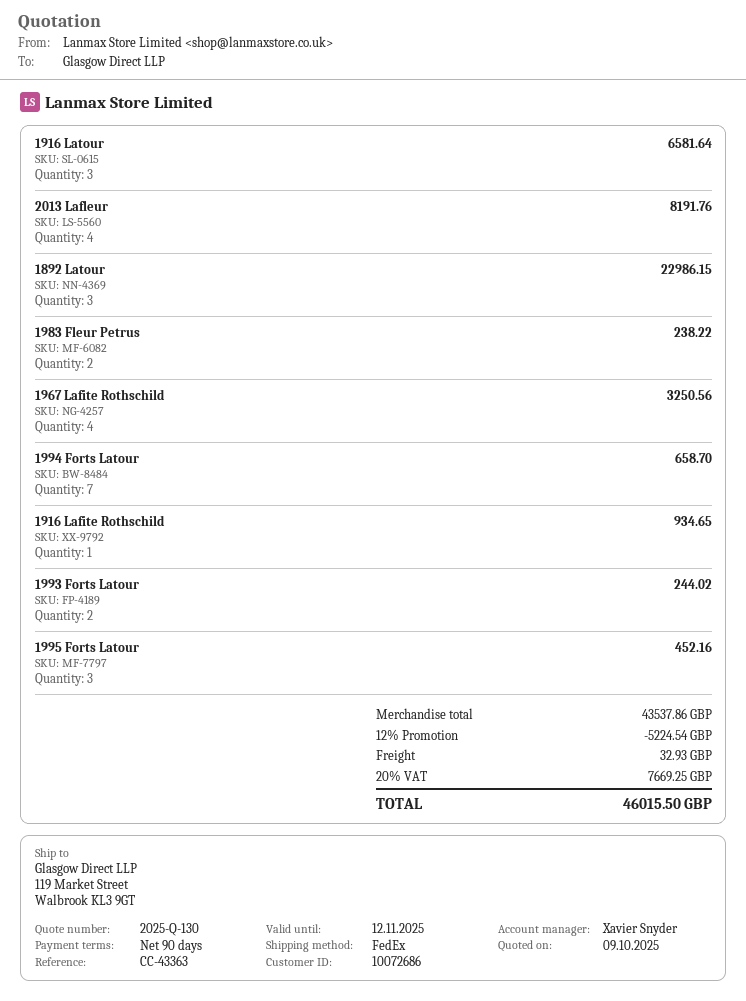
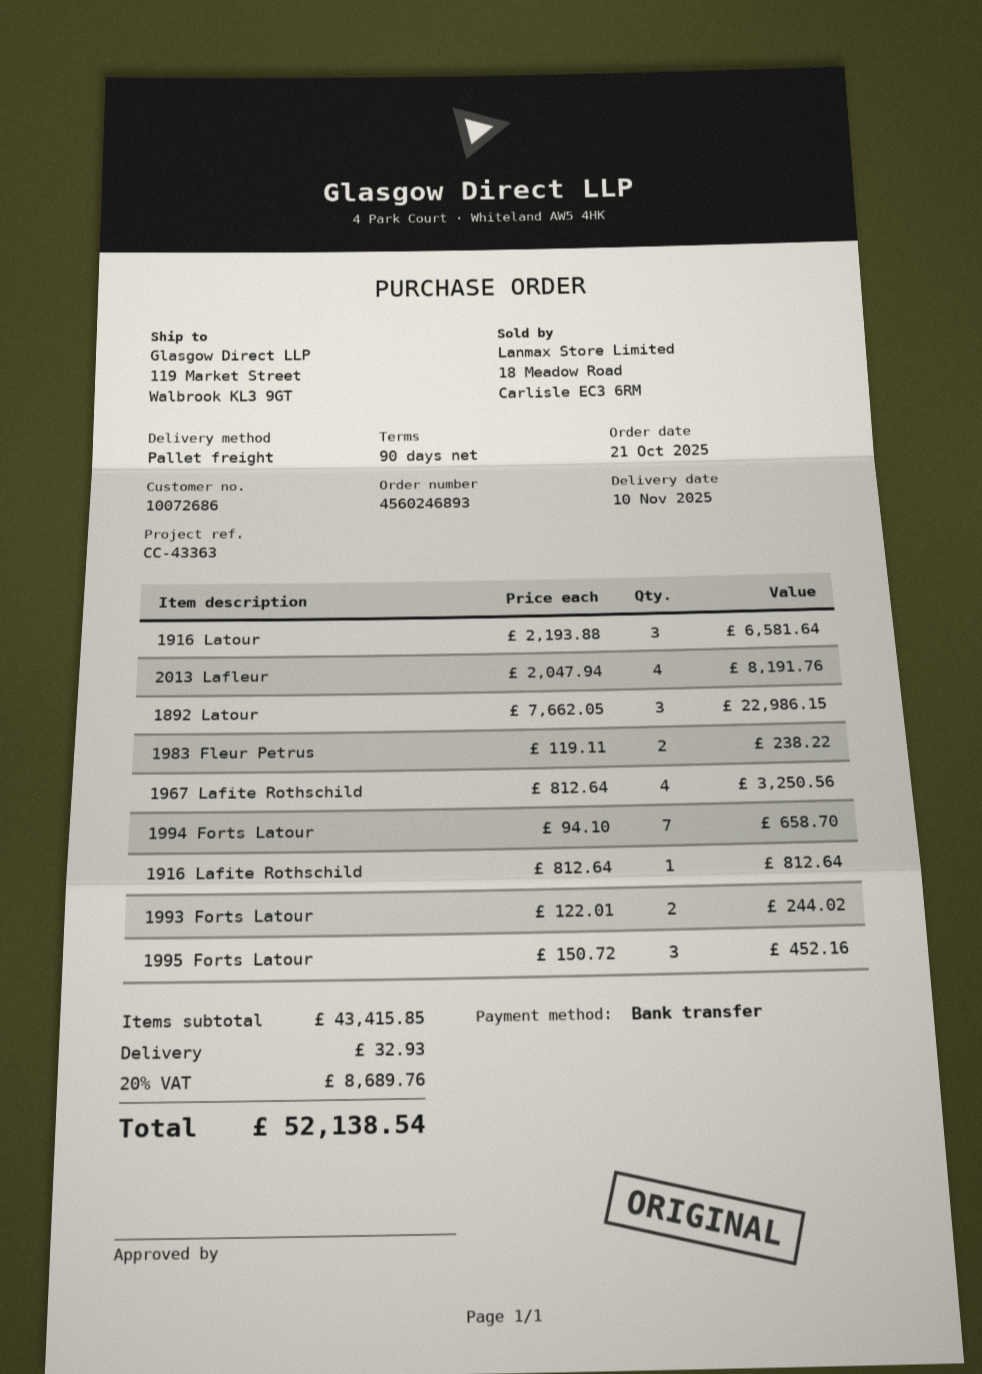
shipping method: FedEx -> pallet freight
1916 Lafite Rothschild: 1 for 934.65 -> 1 for 812.64
subtotal: 43537.86 -> 43415.85
discount: 12% = 5224.54 -> none
tax: 20% = 7669.25 -> 20% = 8689.76
total: 46015.50 -> 52138.54

